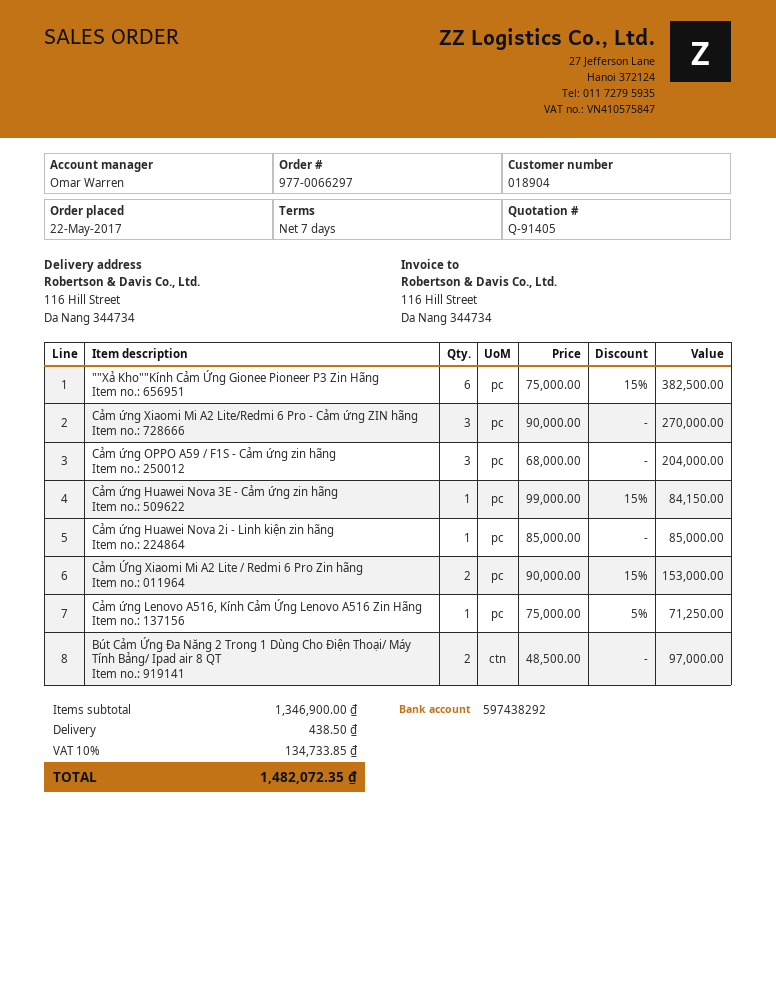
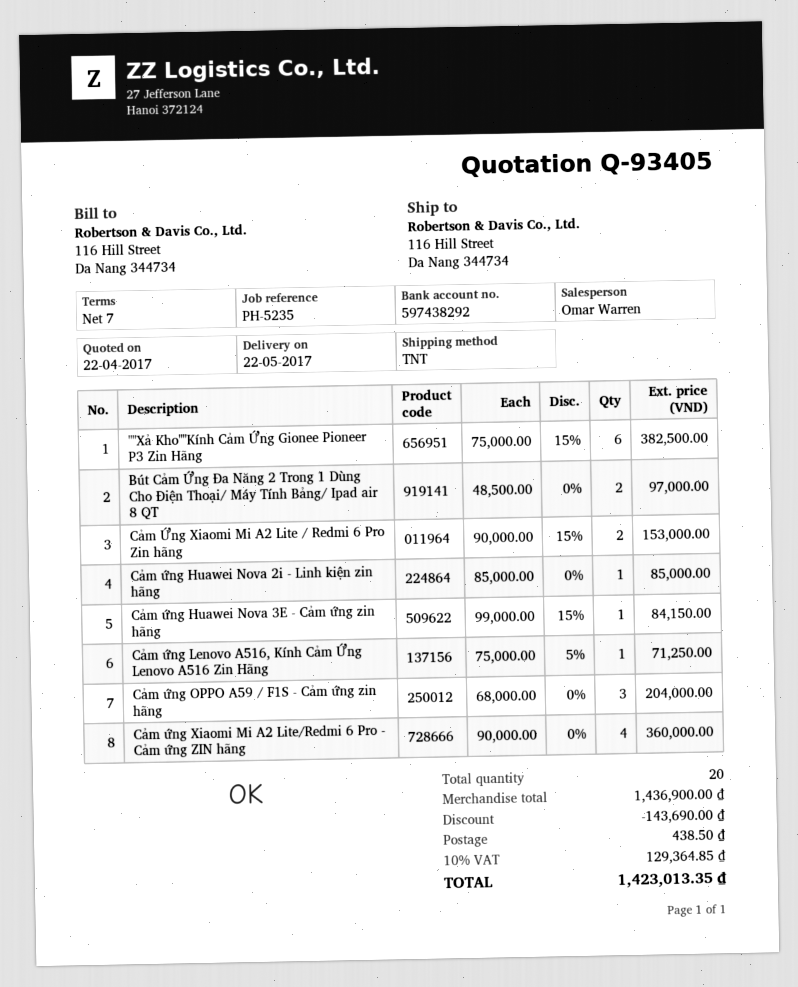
quote number: Q-91405 -> Q-93405
Cảm ứng Xiaomi Mi A2 Lite/Redmi 6 Pro - Cảm ứng ZIN hãng: 3 x 90000.00 = 270000.00 -> 4 x 90000.00 = 360000.00
subtotal: 1346900.00 -> 1436900.00
discount: none -> 143690.00
tax: 10% = 134733.85 -> 10% = 129364.85
total: 1482072.35 -> 1423013.35

